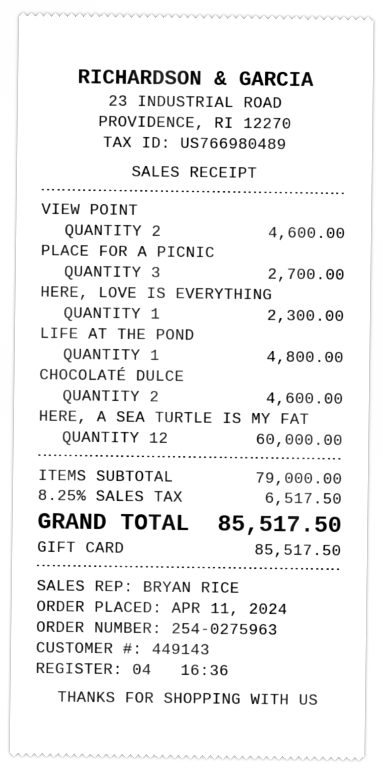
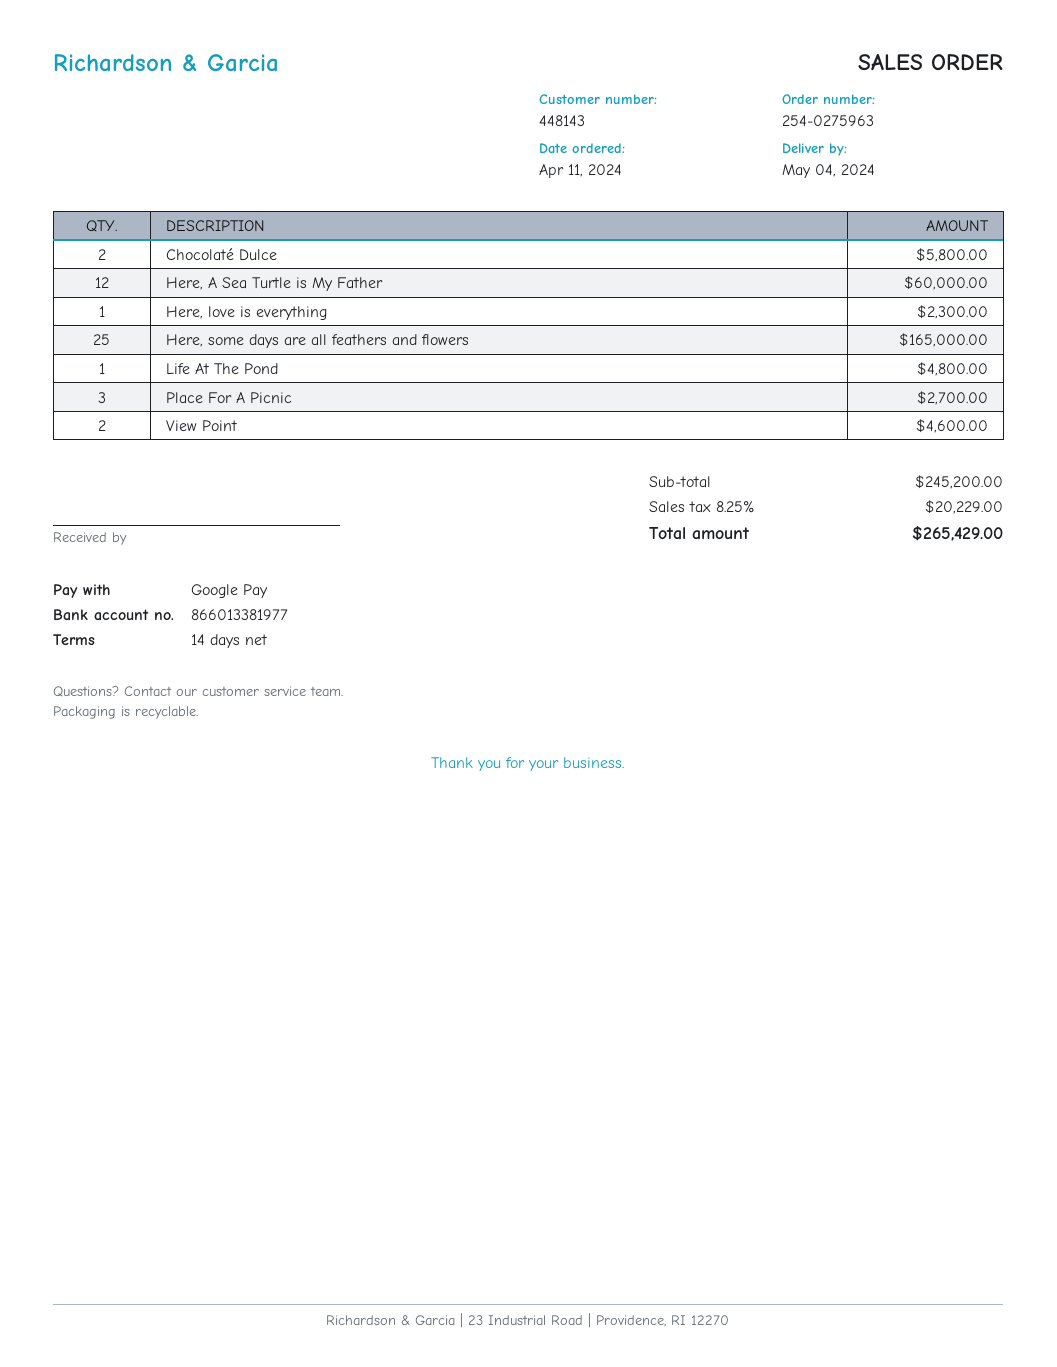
customer number: 449143 -> 448143
payment method: gift card -> Google Pay
CHOCOLATÉ DULCE: 2 for 4600.00 -> 2 for 5800.00
Here, some days are all feathers and flowers: none -> 25 for 165000.00
subtotal: 79000.00 -> 245200.00
tax: 8.25% = 6517.50 -> 8.25% = 20229.00
total: 85517.50 -> 265429.00

